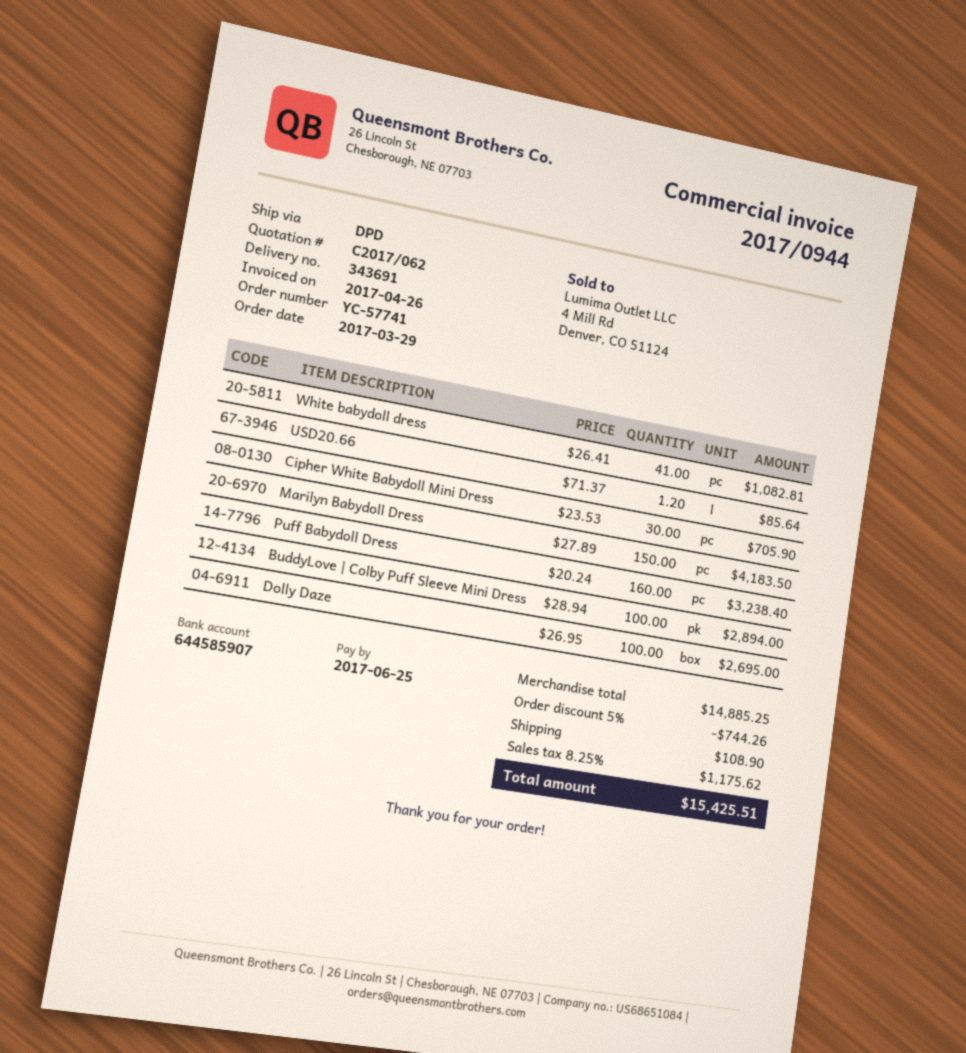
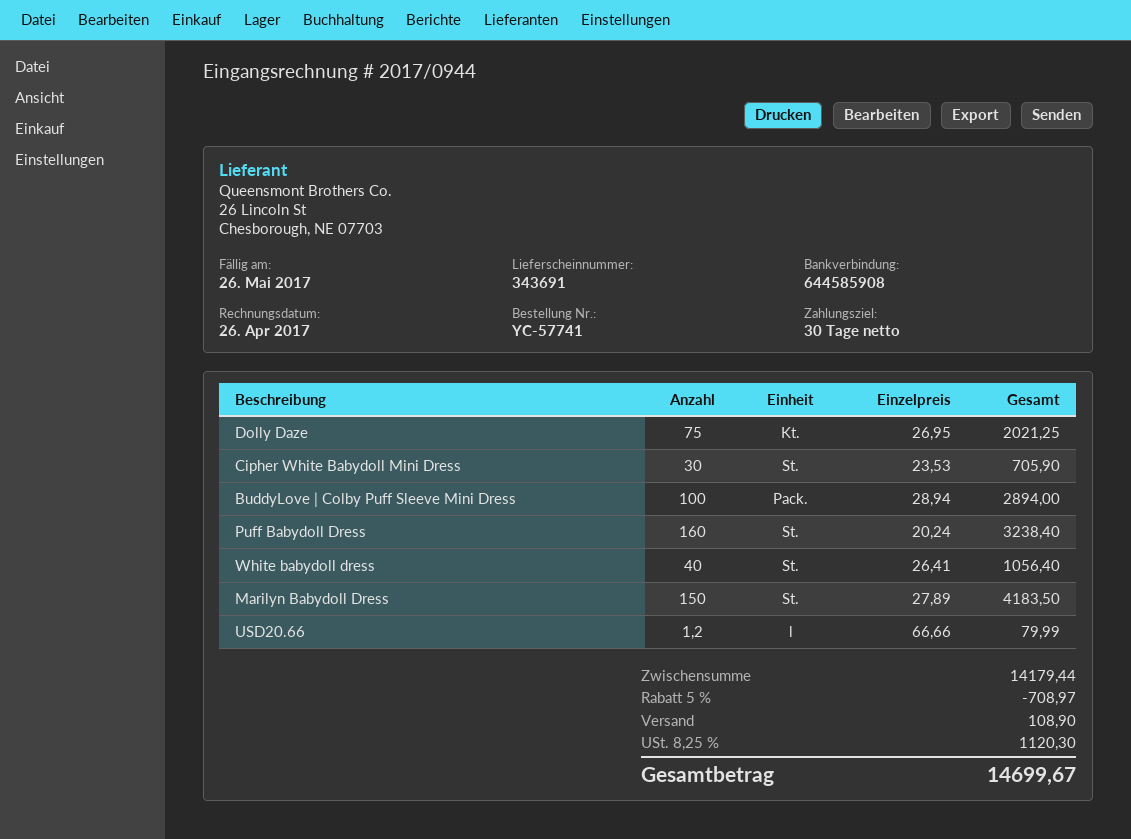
due date: 2017-06-25 -> 2017-05-26
bank account: 644585907 -> 644585908
White babydoll dress: 41 x 26.41 = 1082.81 -> 40 x 26.41 = 1056.40
USD20.66: 1.2 x 71.37 = 85.64 -> 1.2 x 66.66 = 79.99
Dolly Daze: 100 x 26.95 = 2695.00 -> 75 x 26.95 = 2021.25
subtotal: 14885.25 -> 14179.44
discount: 5% = 744.26 -> 5% = 708.97
tax: 8.25% = 1175.62 -> 8.25% = 1120.30
total: 15425.51 -> 14699.67

